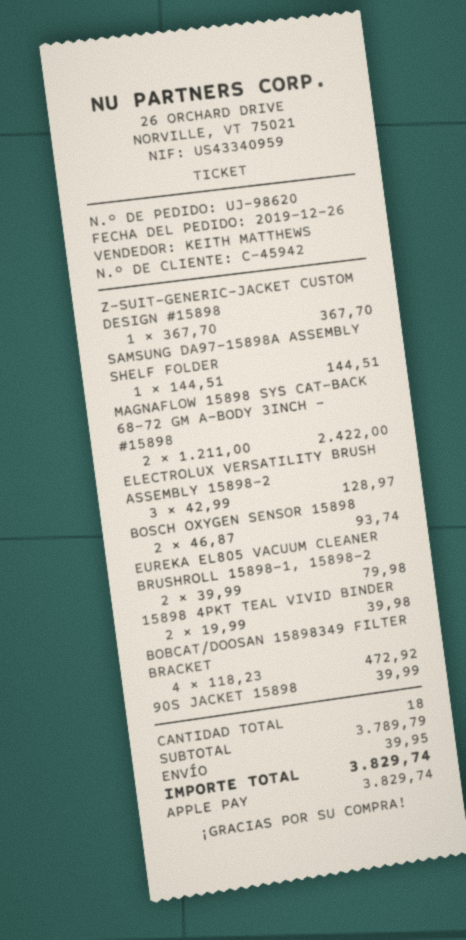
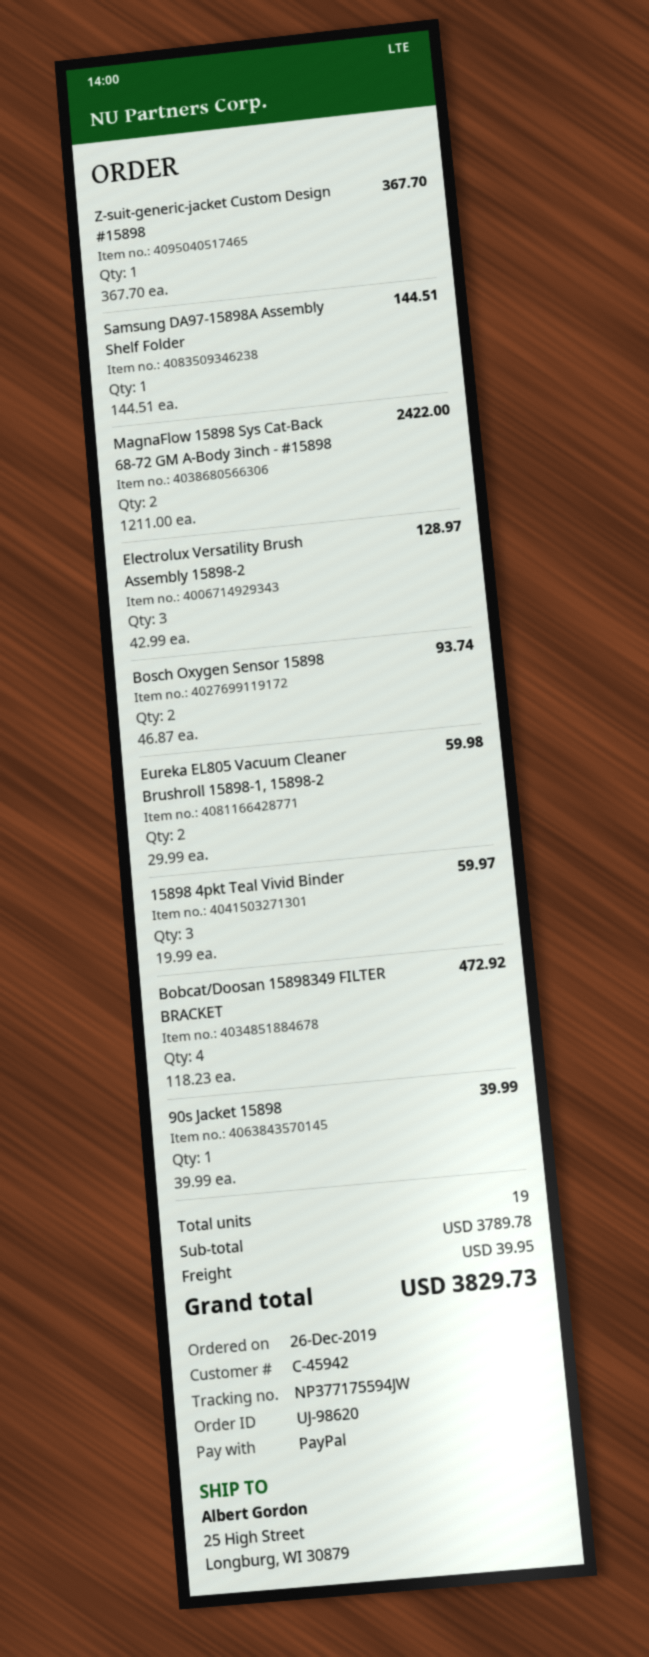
payment method: Apple Pay -> PayPal
EUREKA EL805 VACUUM CLEANER BRUSHROLL 15898-1, 15898-2: 2 x 39.99 = 79.98 -> 2 x 29.99 = 59.98
15898 4PKT TEAL VIVID BINDER: 2 x 19.99 = 39.98 -> 3 x 19.99 = 59.97
total quantity: 18 -> 19
subtotal: 3789.79 -> 3789.78
total: 3829.74 -> 3829.73

